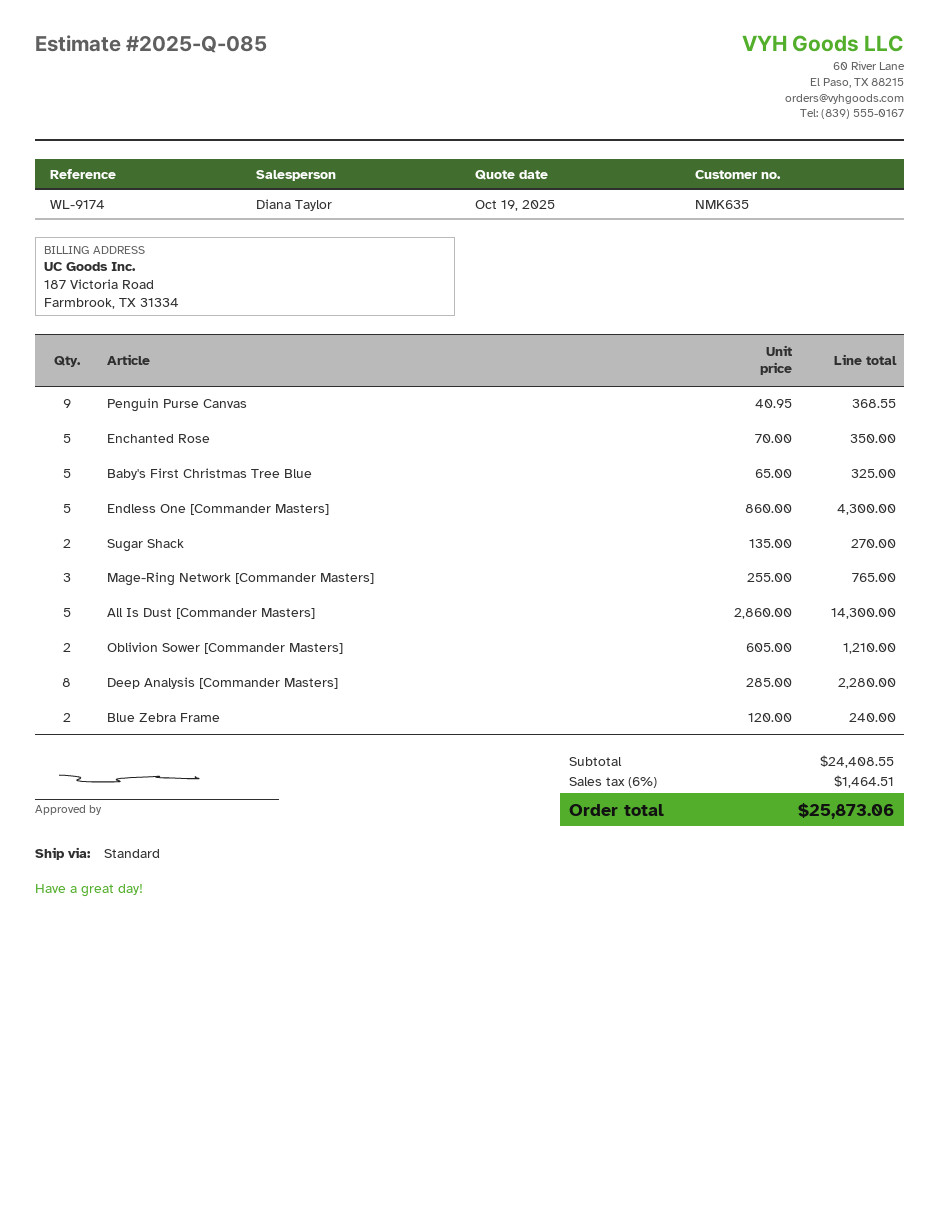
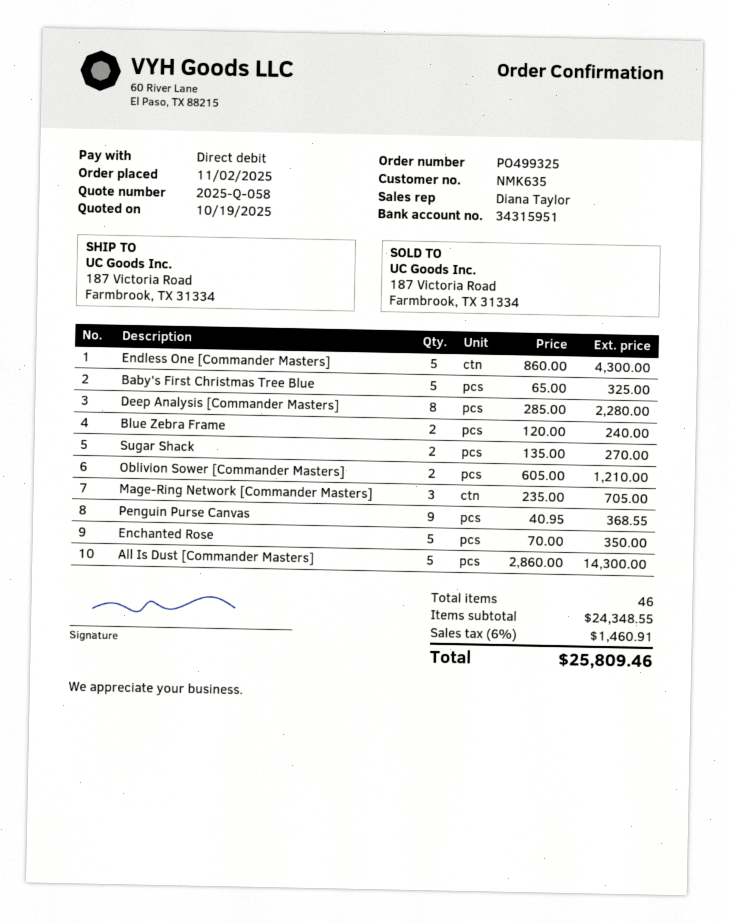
quote number: 2025-Q-085 -> 2025-Q-058
Mage-Ring Network [Commander Masters]: 3 x 255.00 = 765.00 -> 3 x 235.00 = 705.00
subtotal: 24408.55 -> 24348.55
tax: 6% = 1464.51 -> 6% = 1460.91
total: 25873.06 -> 25809.46

